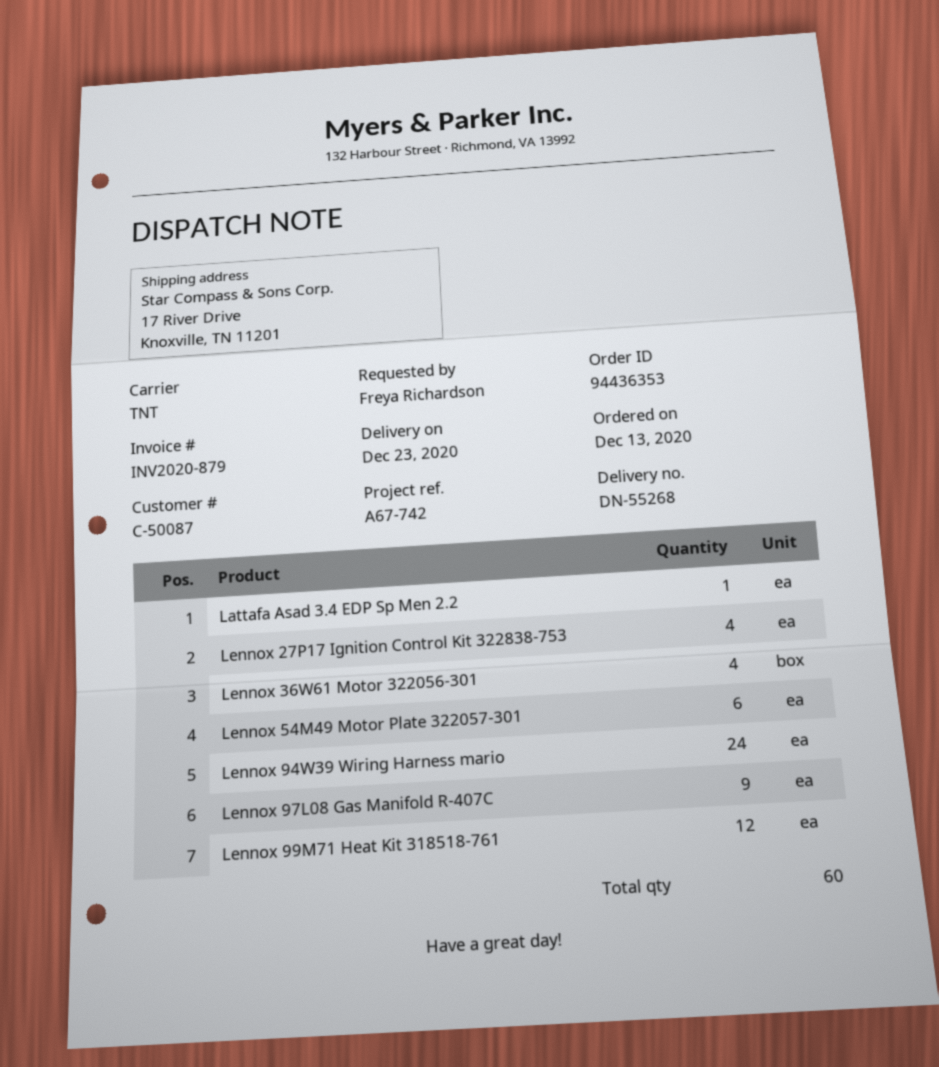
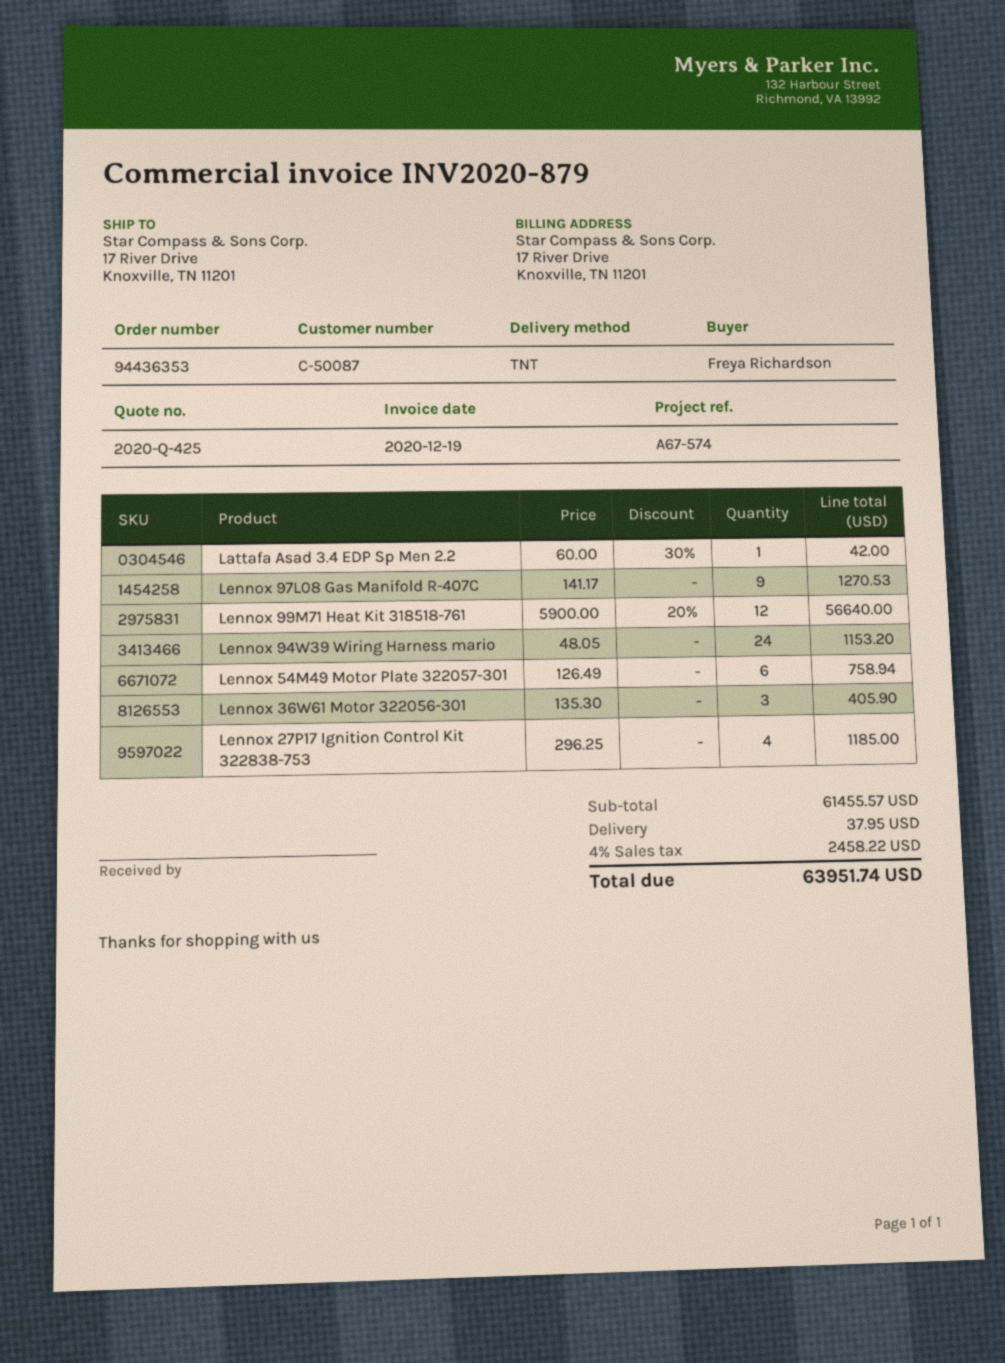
reference: A67-742 -> A67-574
Lennox 36W61 Motor 322056-301: 4 -> 3

